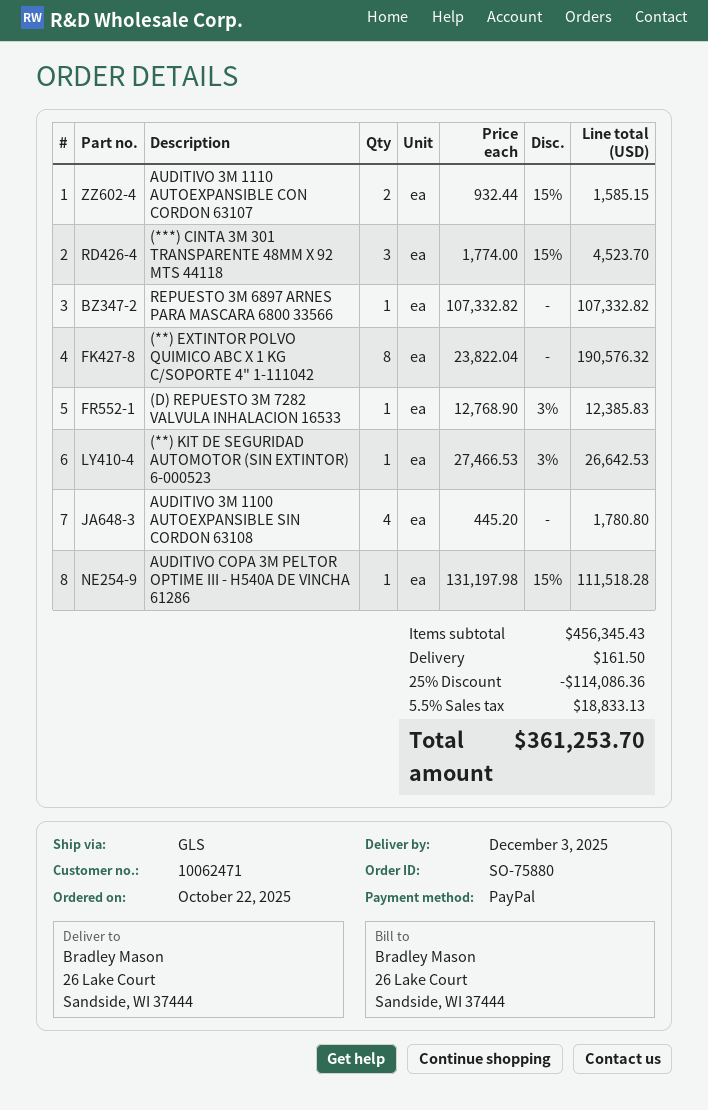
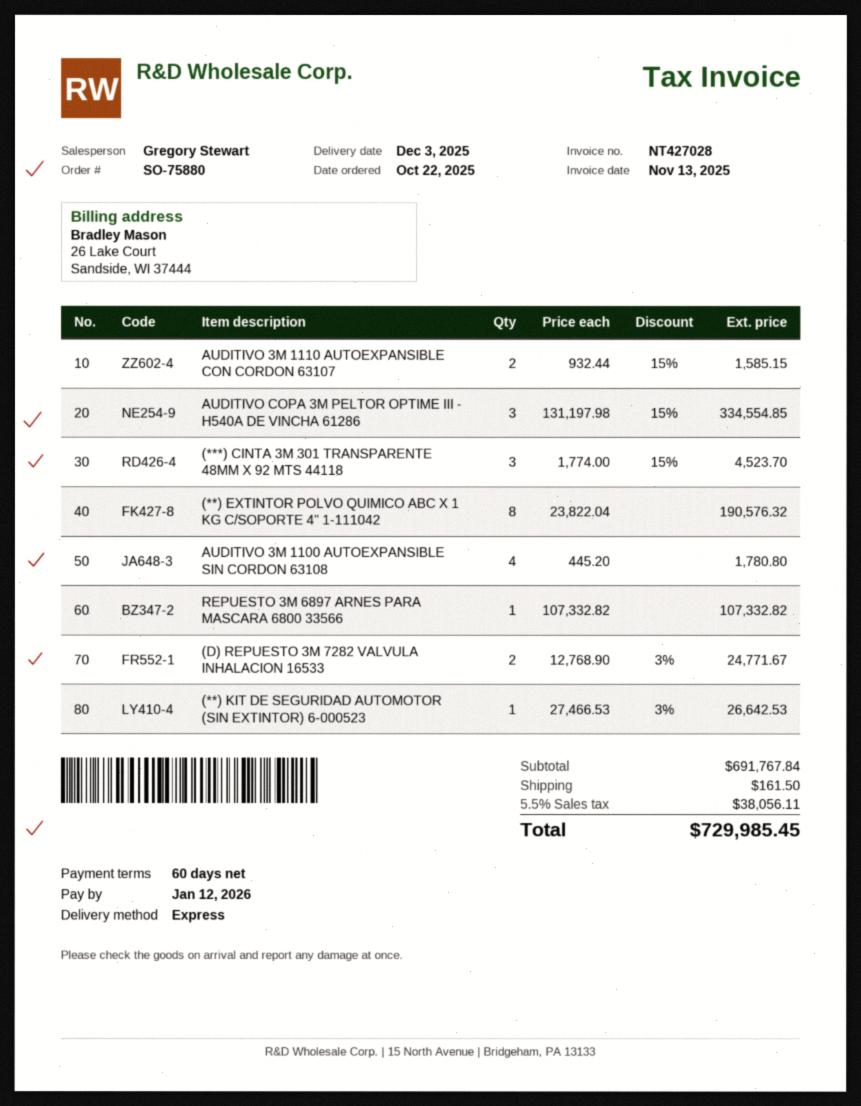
shipping method: GLS -> express
(D) REPUESTO 3M 7282 VALVULA INHALACION 16533: 1 x 12768.90 - 3% = 12385.83 -> 2 x 12768.90 - 3% = 24771.67
AUDITIVO COPA 3M PELTOR OPTIME III - H540A DE VINCHA 61286: 1 x 131197.98 - 15% = 111518.28 -> 3 x 131197.98 - 15% = 334554.85
subtotal: 456345.43 -> 691767.84
discount: 25% = 114086.36 -> none
tax: 5.5% = 18833.13 -> 5.5% = 38056.11
total: 361253.70 -> 729985.45

